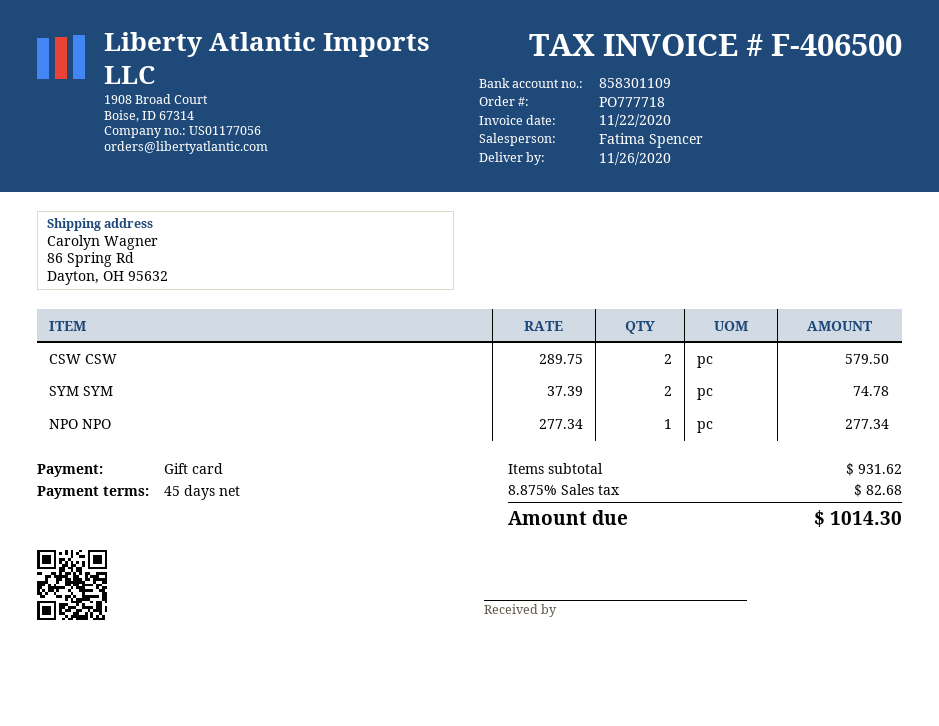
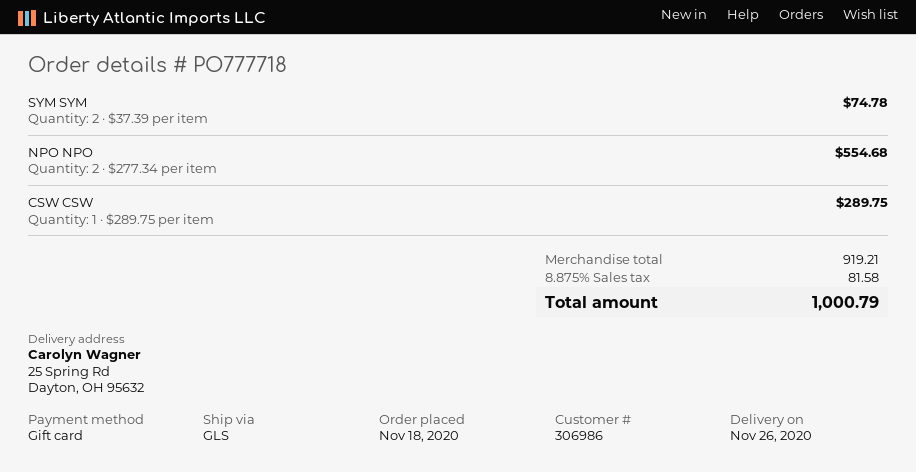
ship to: 86 Spring Rd, Dayton, OH 95632 -> 25 Spring Rd, Dayton, OH 95632
CSW CSW: 2 x 289.75 = 579.50 -> 1 x 289.75 = 289.75
NPO NPO: 1 x 277.34 = 277.34 -> 2 x 277.34 = 554.68
subtotal: 931.62 -> 919.21
tax: 8.875% = 82.68 -> 8.875% = 81.58
total: 1014.30 -> 1000.79

